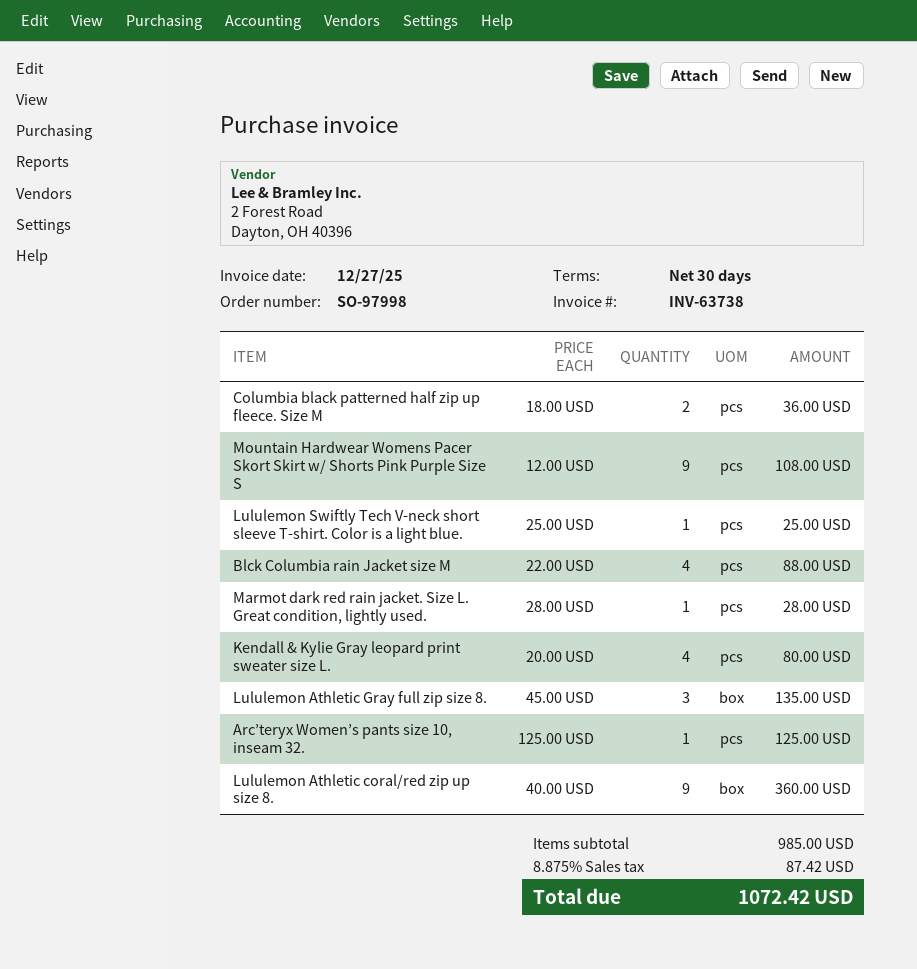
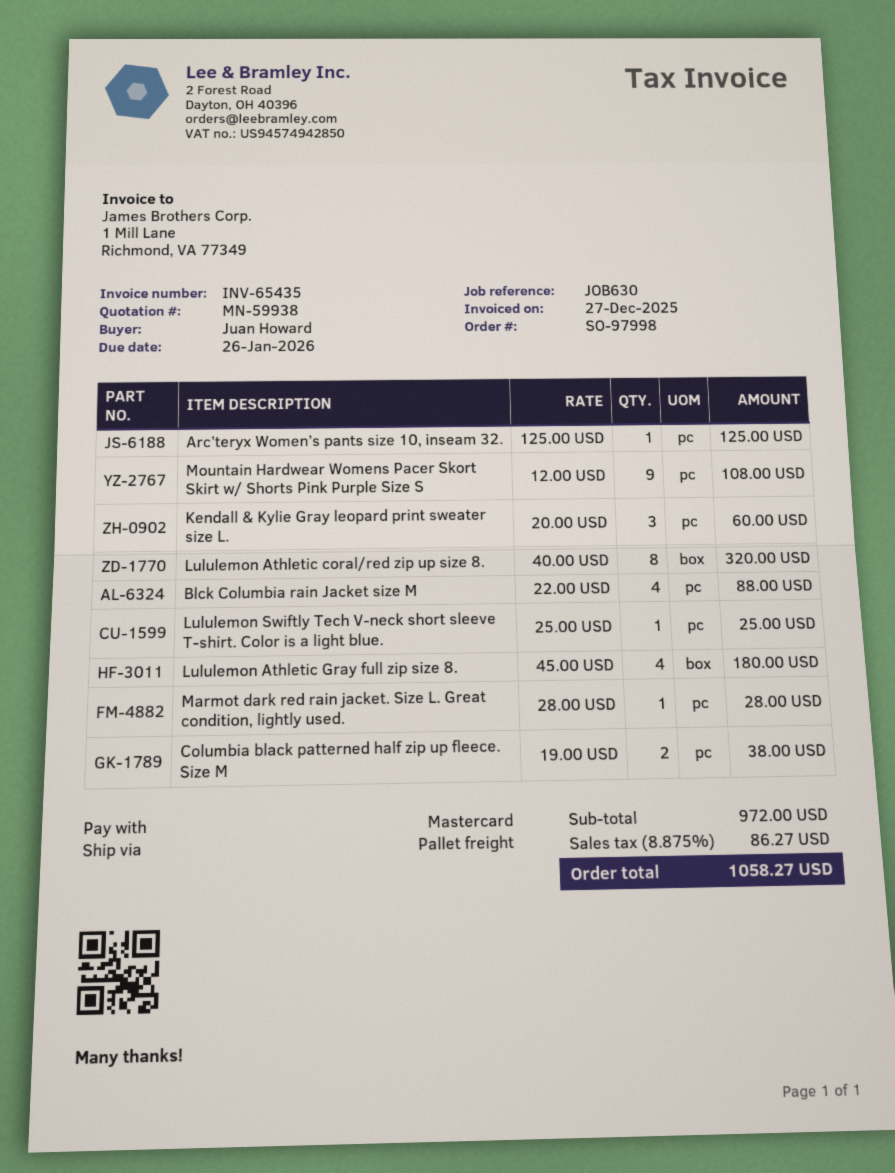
invoice number: INV-63738 -> INV-65435
Columbia black patterned half zip up fleece. Size M: 2 x 18.00 = 36.00 -> 2 x 19.00 = 38.00
Kendall & Kylie Gray leopard print sweater size L.: 4 x 20.00 = 80.00 -> 3 x 20.00 = 60.00
Lululemon Athletic Gray full zip size 8.: 3 x 45.00 = 135.00 -> 4 x 45.00 = 180.00
Lululemon Athletic coral/red zip up size 8.: 9 x 40.00 = 360.00 -> 8 x 40.00 = 320.00
subtotal: 985.00 -> 972.00
tax: 8.875% = 87.42 -> 8.875% = 86.27
total: 1072.42 -> 1058.27

